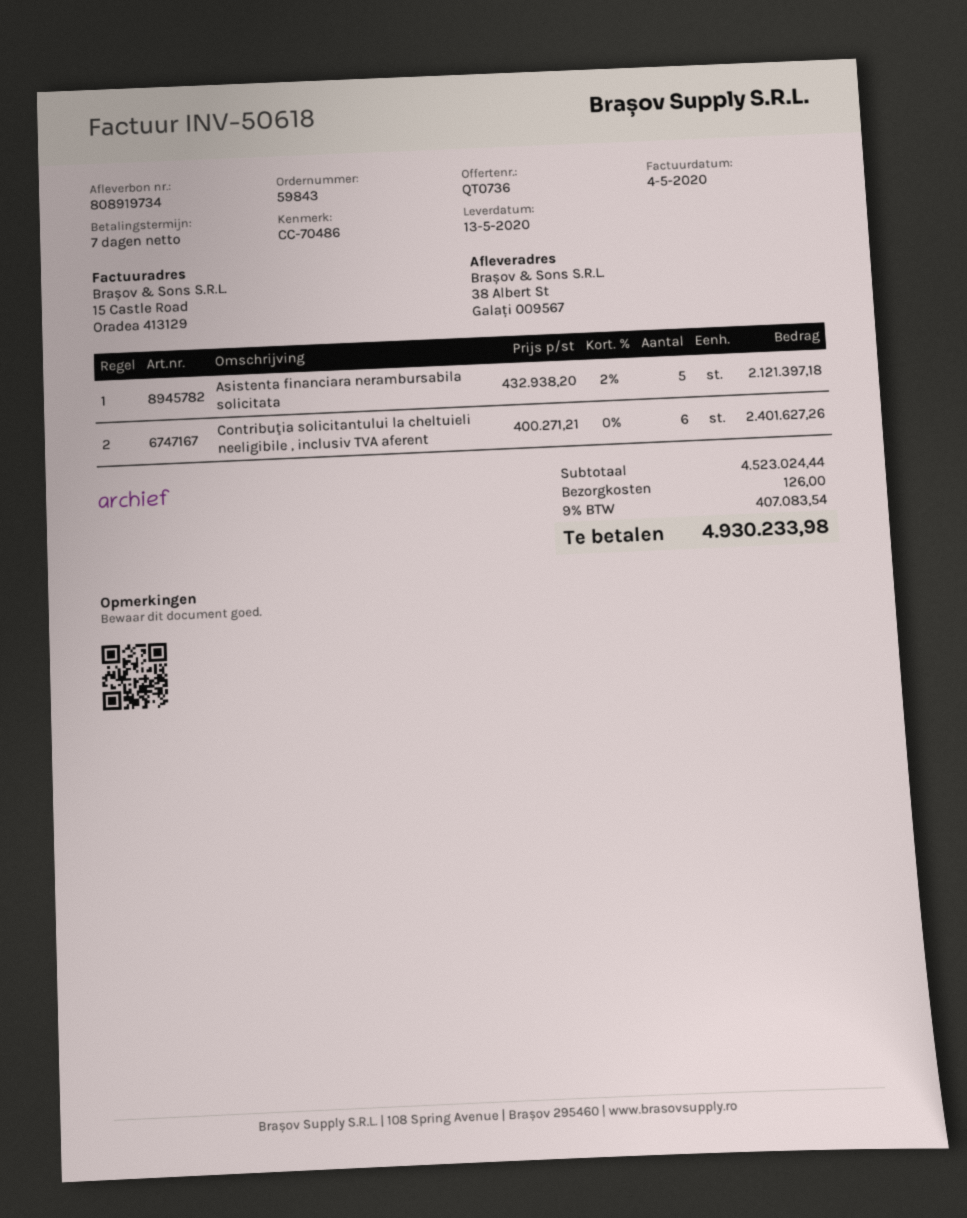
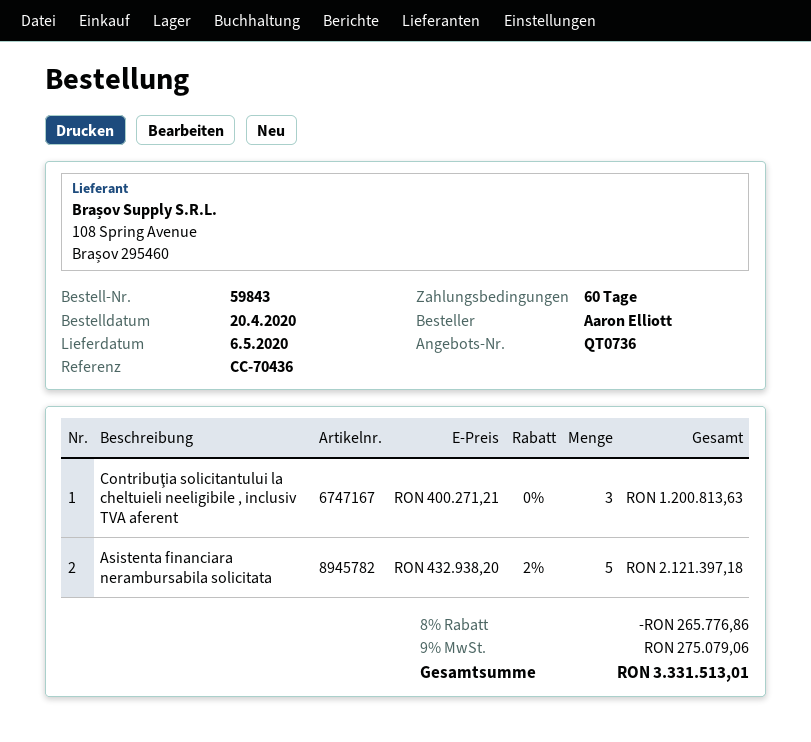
delivery date: 2020-05-13 -> 2020-05-06
payment terms: 7 days -> 60 days
reference: CC-70486 -> CC-70436
Contribuţia solicitantului la cheltuieli neeligibile , inclusiv TVA aferent: 6 x 400271.21 = 2401627.26 -> 3 x 400271.21 = 1200813.63
discount: none -> 8% = 265776.86
shipping: 126.00 -> none
tax: 9% = 407083.54 -> 9% = 275079.06
total: 4930233.98 -> 3331513.01

